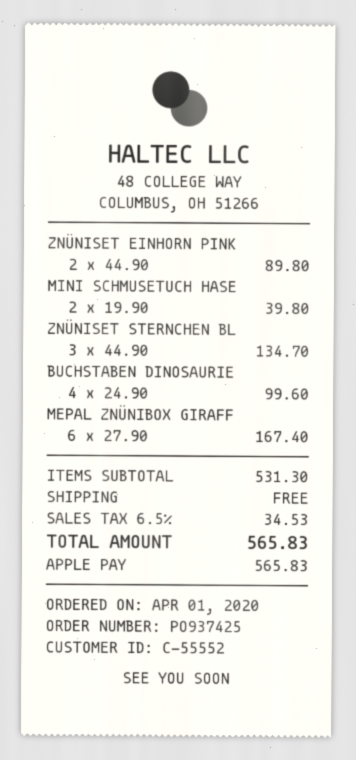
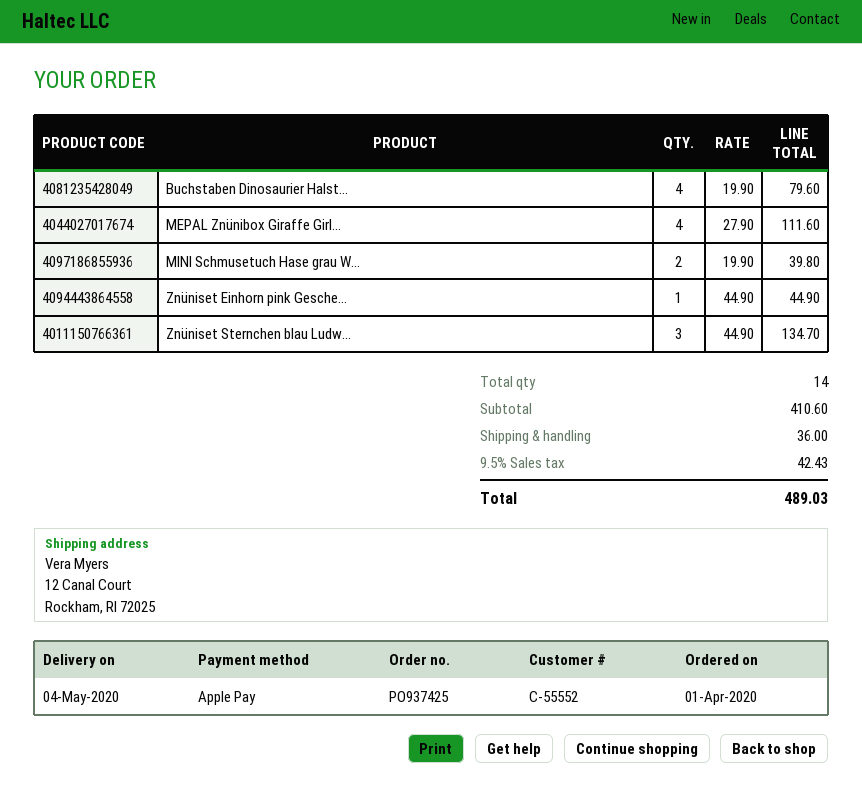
ZNÜNISET EINHORN PINK: 2 x 44.90 = 89.80 -> 1 x 44.90 = 44.90
BUCHSTABEN DINOSAURIE: 4 x 24.90 = 99.60 -> 4 x 19.90 = 79.60
MEPAL ZNÜNIBOX GIRAFF: 6 x 27.90 = 167.40 -> 4 x 27.90 = 111.60
subtotal: 531.30 -> 410.60
shipping: 0.00 -> 36.00
tax: 6.5% = 34.53 -> 9.5% = 42.43
total: 565.83 -> 489.03

